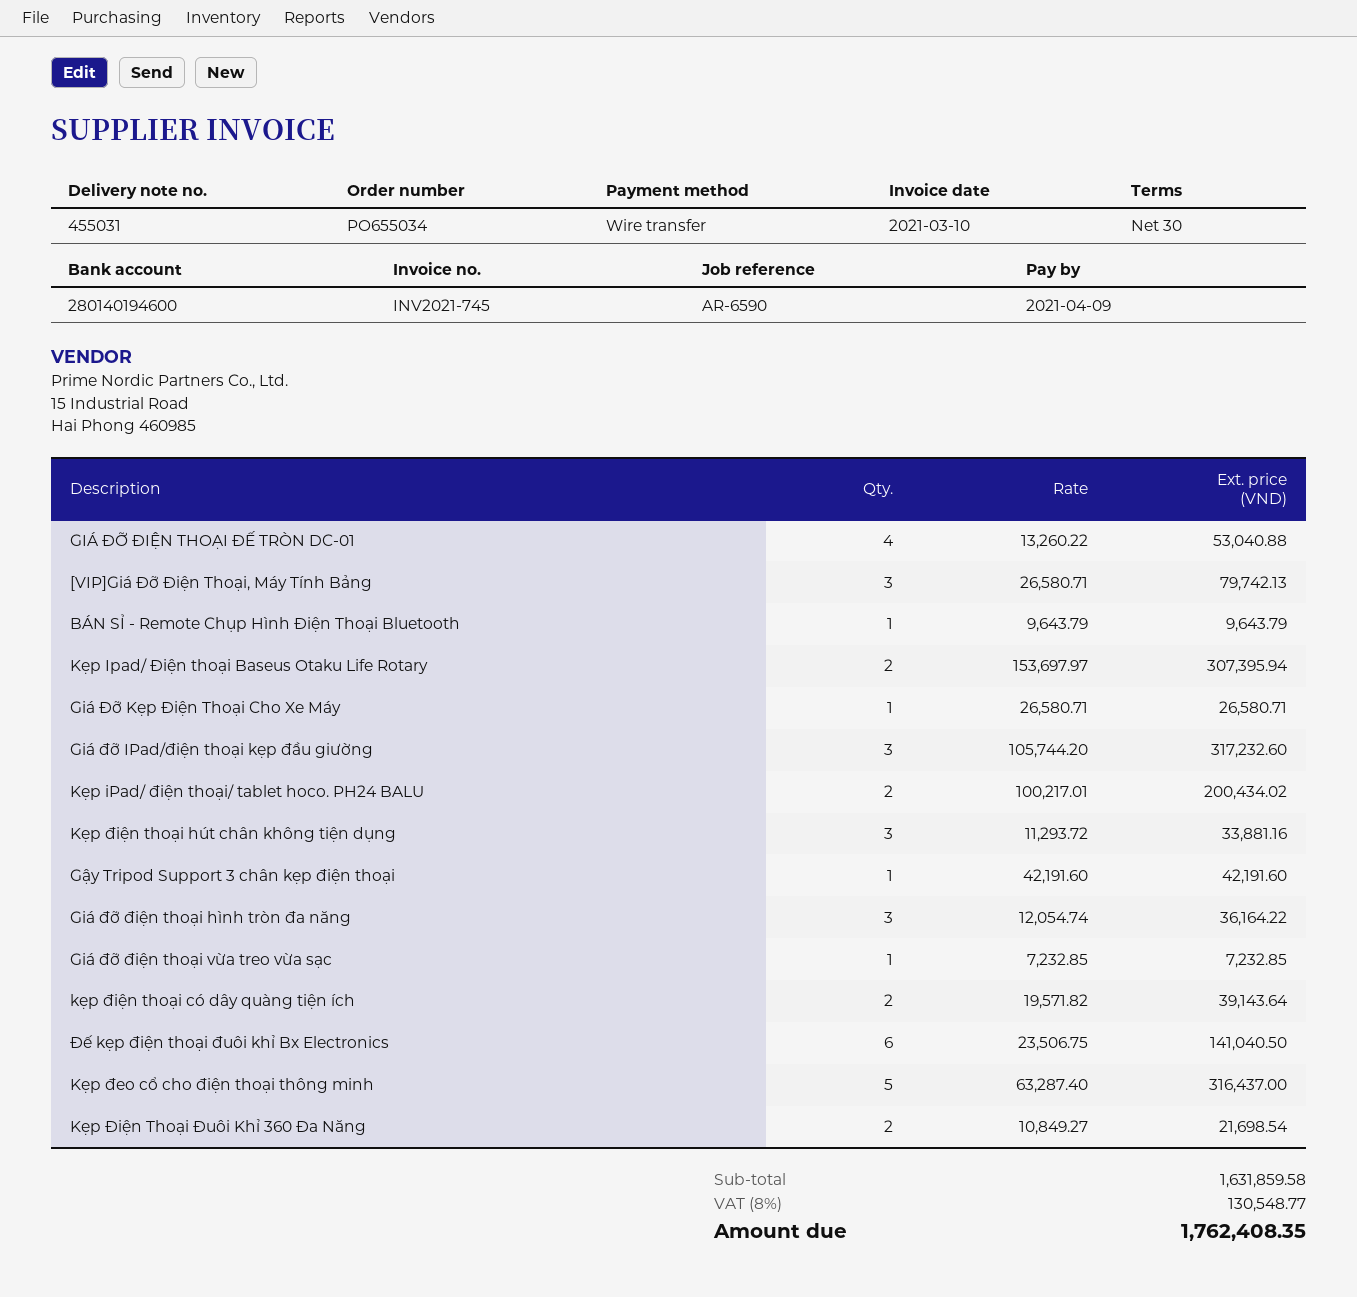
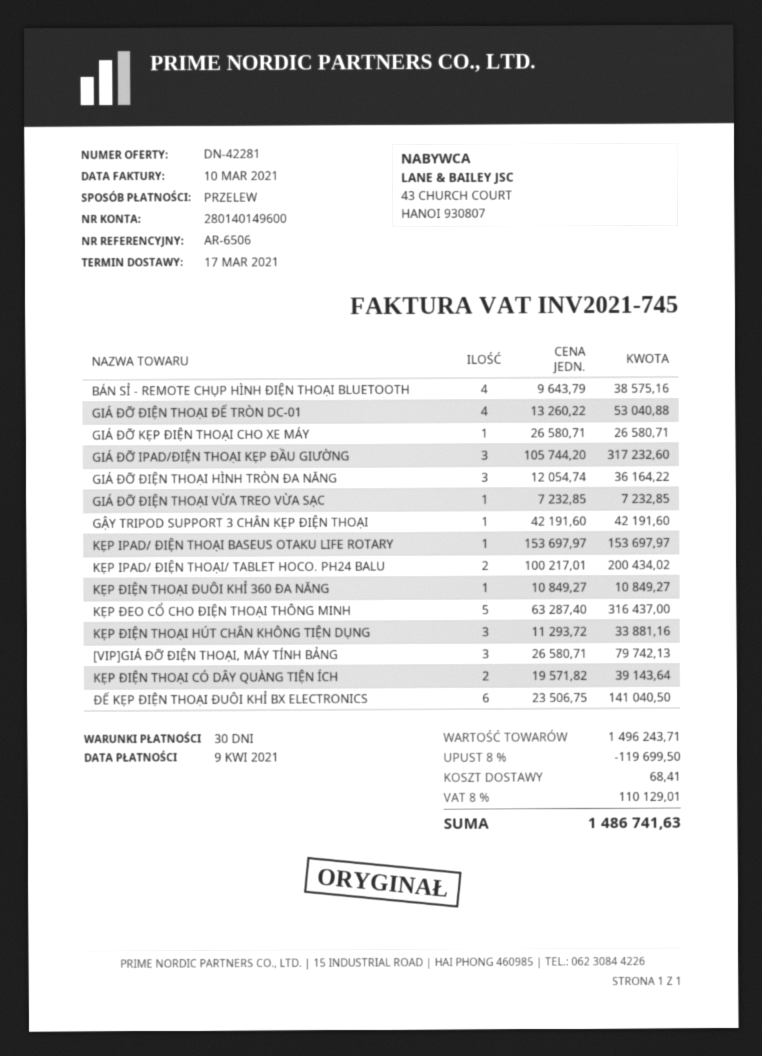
reference: AR-6590 -> AR-6506
bank account: 280140194600 -> 280140149600
BÁN SỈ - Remote Chụp Hình Điện Thoại Bluetooth: 1 x 9643.79 = 9643.79 -> 4 x 9643.79 = 38575.16
Kẹp Ipad/ Điện thoại Baseus Otaku Life Rotary: 2 x 153697.97 = 307395.94 -> 1 x 153697.97 = 153697.97
Kẹp Điện Thoại Đuôi Khỉ 360 Đa Năng: 2 x 10849.27 = 21698.54 -> 1 x 10849.27 = 10849.27
subtotal: 1631859.58 -> 1496243.71
discount: none -> 8% = 119699.50
shipping: none -> 68.41
tax: 8% = 130548.77 -> 8% = 110129.01
total: 1762408.35 -> 1486741.63

